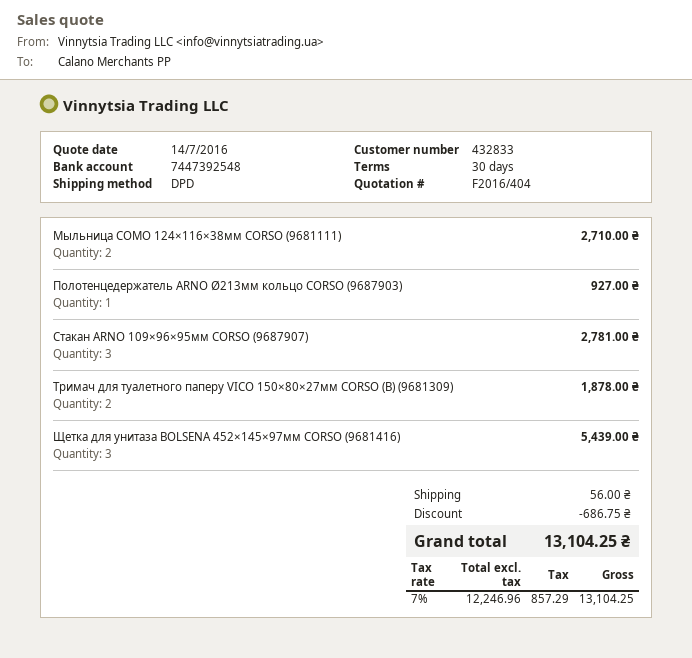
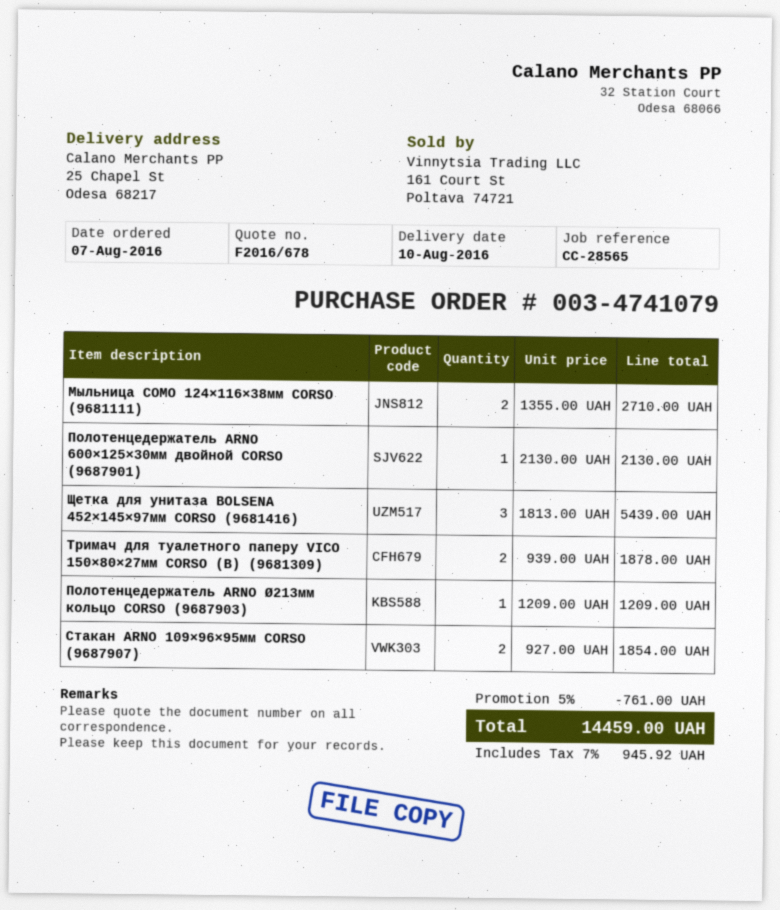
quote number: F2016/404 -> F2016/678
Полотенцедержатель ARNO Ø213мм кольцо CORSO (9687903): 1 for 927.00 -> 1 for 1209.00
Стакан ARNO 109×96×95мм CORSO (9687907): 3 for 2781.00 -> 2 for 1854.00
Полотенцедержатель ARNO 600×125×30мм двойной CORSO (9687901): none -> 1 for 2130.00
discount: 686.75 -> 761.00
shipping: 56.00 -> none
tax: 7% = 857.29 -> 7% = 945.92
total: 13104.25 -> 14459.00

